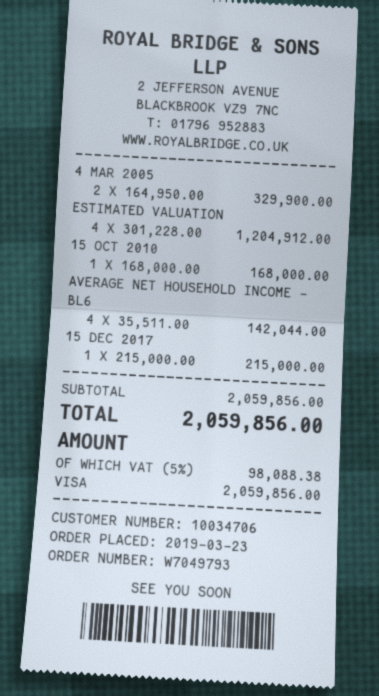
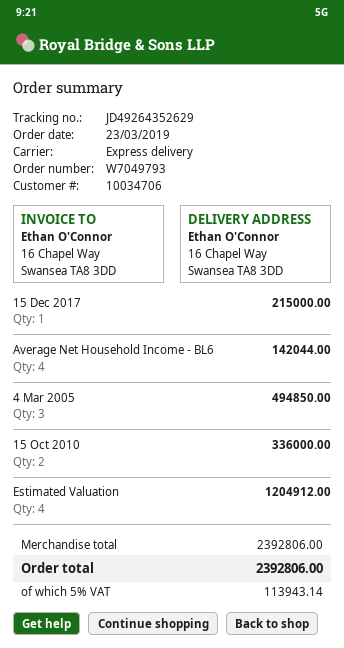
4 MAR 2005: 2 for 329900.00 -> 3 for 494850.00
15 OCT 2010: 1 for 168000.00 -> 2 for 336000.00
subtotal: 2059856.00 -> 2392806.00
tax: 5% = 98088.38 -> 5% = 113943.14
total: 2059856.00 -> 2392806.00

